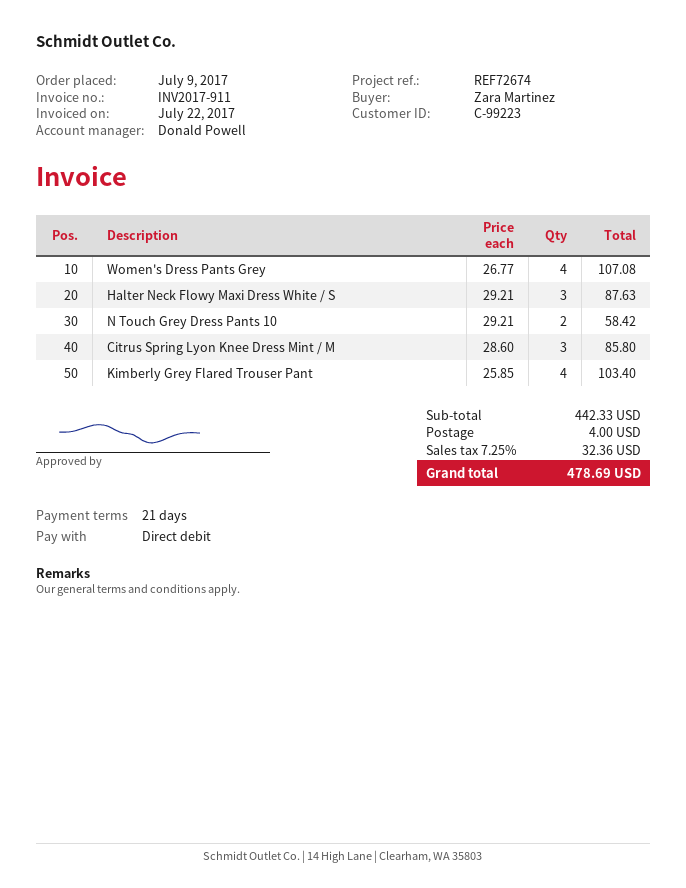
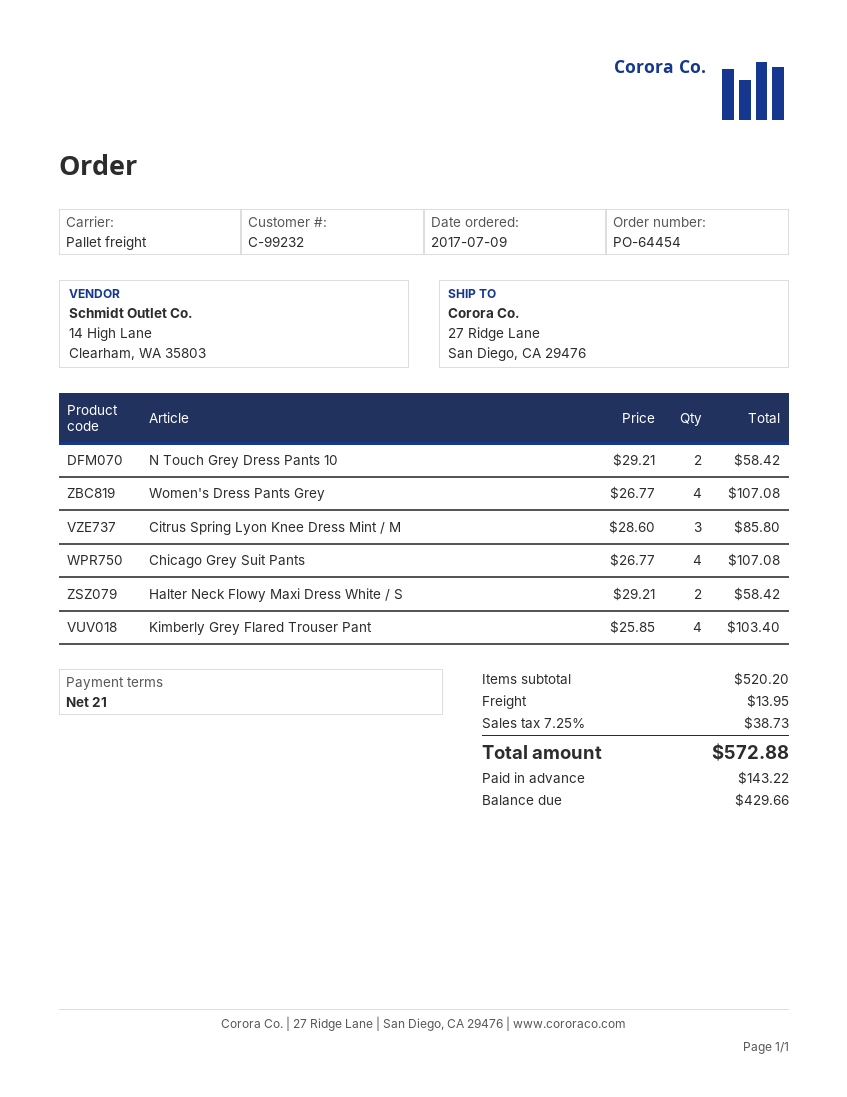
customer number: C-99223 -> C-99232
Halter Neck Flowy Maxi Dress White / S: 3 x 29.21 = 87.63 -> 2 x 29.21 = 58.42
Chicago Grey Suit Pants: none -> 4 x 26.77 = 107.08
subtotal: 442.33 -> 520.20
shipping: 4.00 -> 13.95
tax: 7.25% = 32.36 -> 7.25% = 38.73
total: 478.69 -> 572.88

